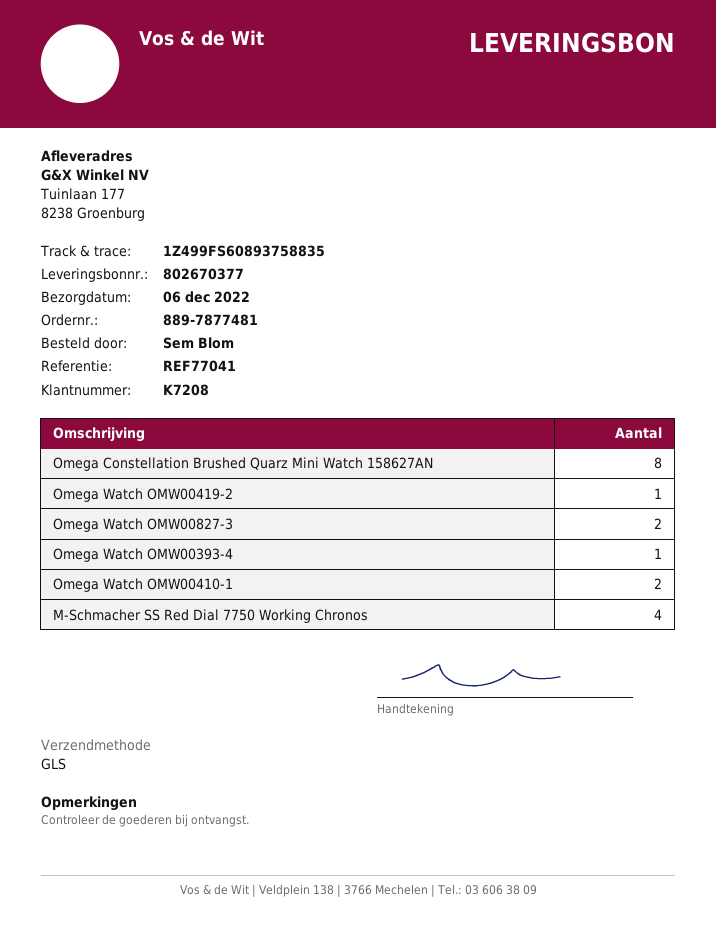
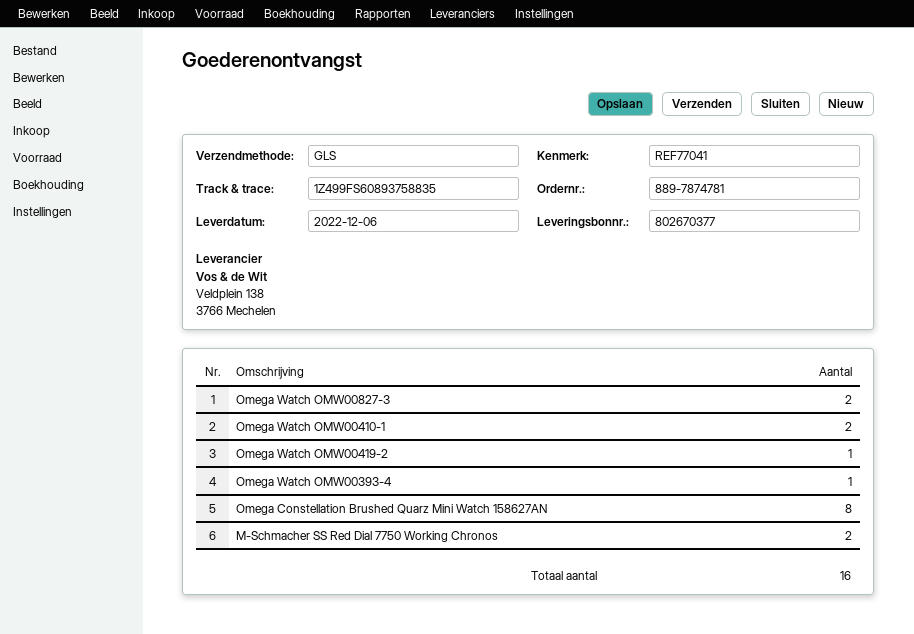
order number: 889-7877481 -> 889-7874781
M-Schmacher SS Red Dial 7750 Working Chronos: 4 -> 2

